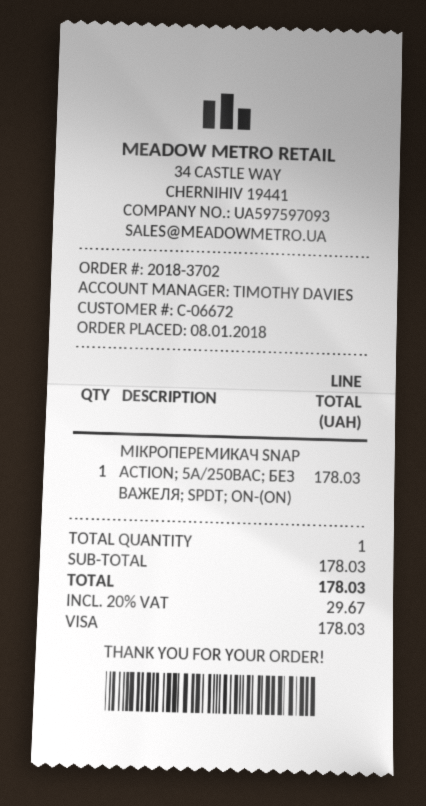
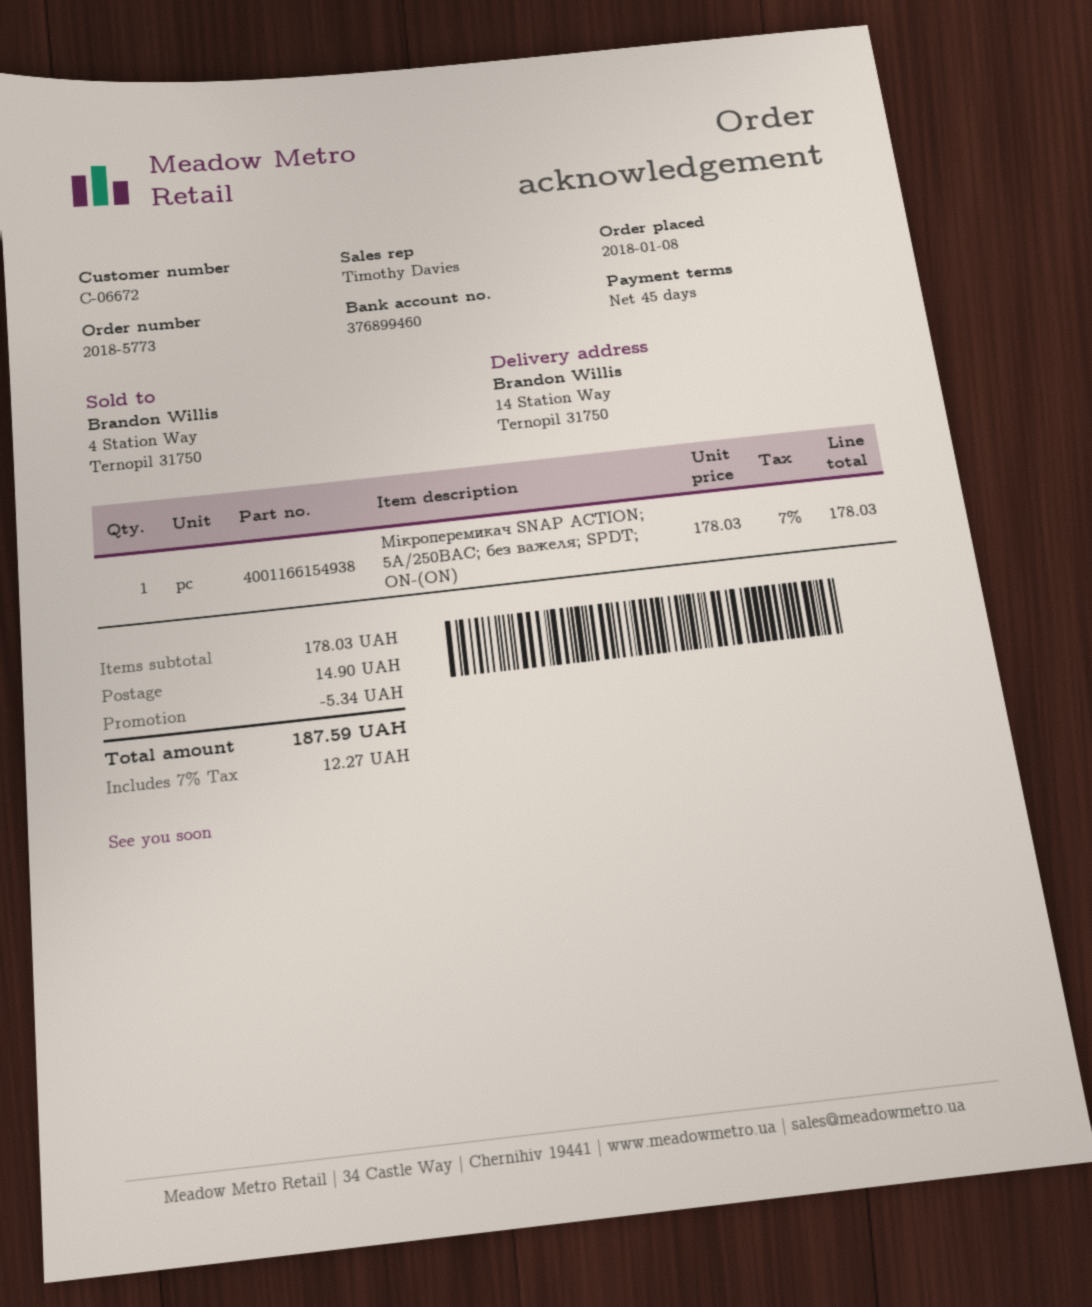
order number: 2018-3702 -> 2018-5773
discount: none -> 5.34
shipping: none -> 14.90
tax: 20% = 29.67 -> 7% = 12.27
total: 178.03 -> 187.59

